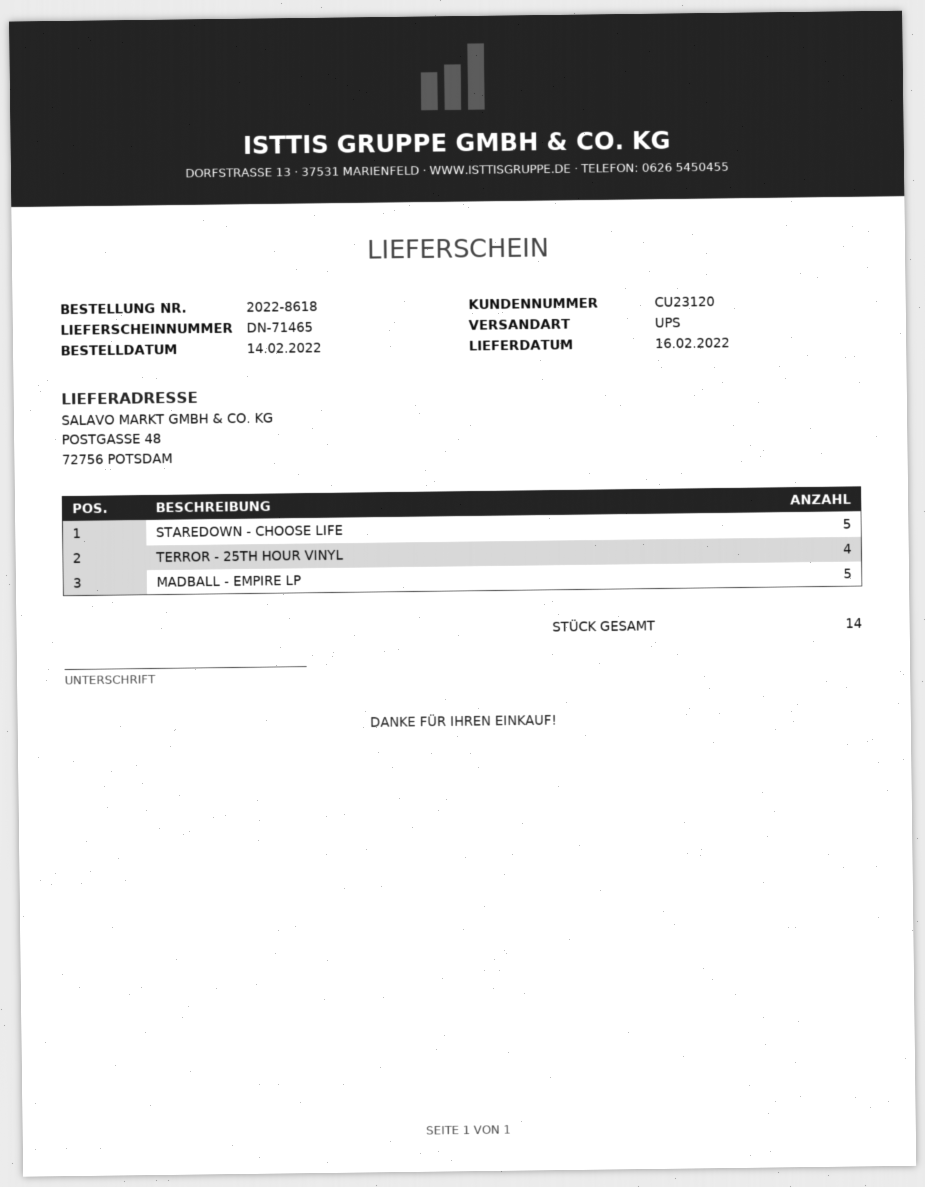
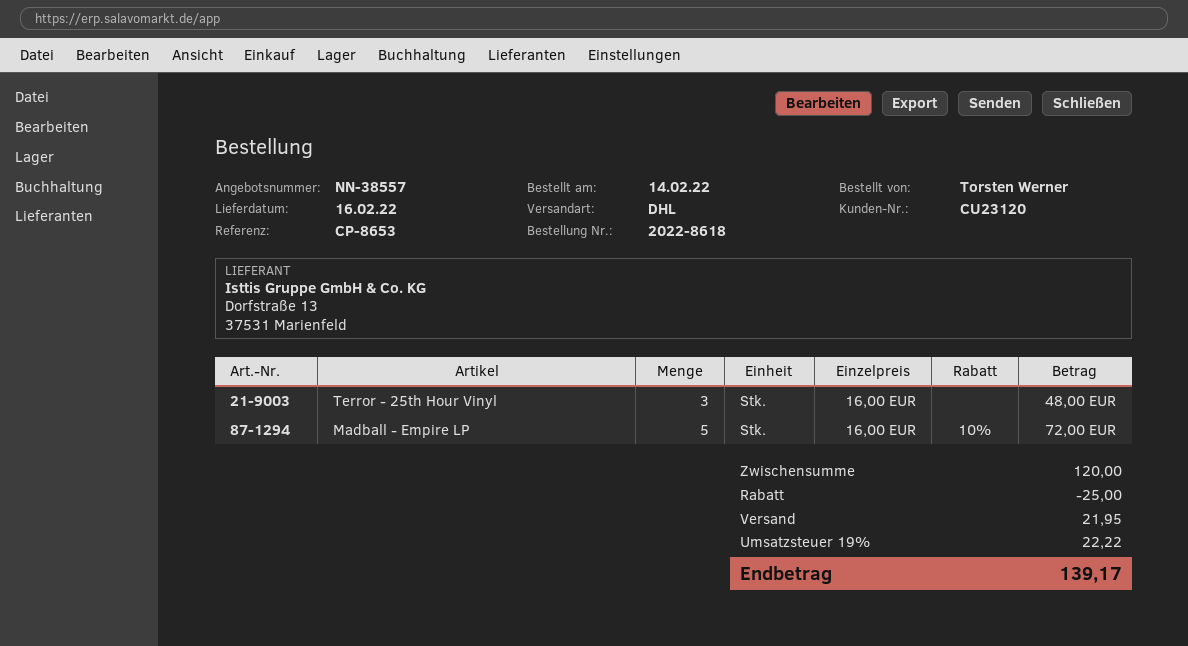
shipping method: UPS -> DHL
STAREDOWN - CHOOSE LIFE: 5 -> none
TERROR - 25TH HOUR VINYL: 4 -> 3

